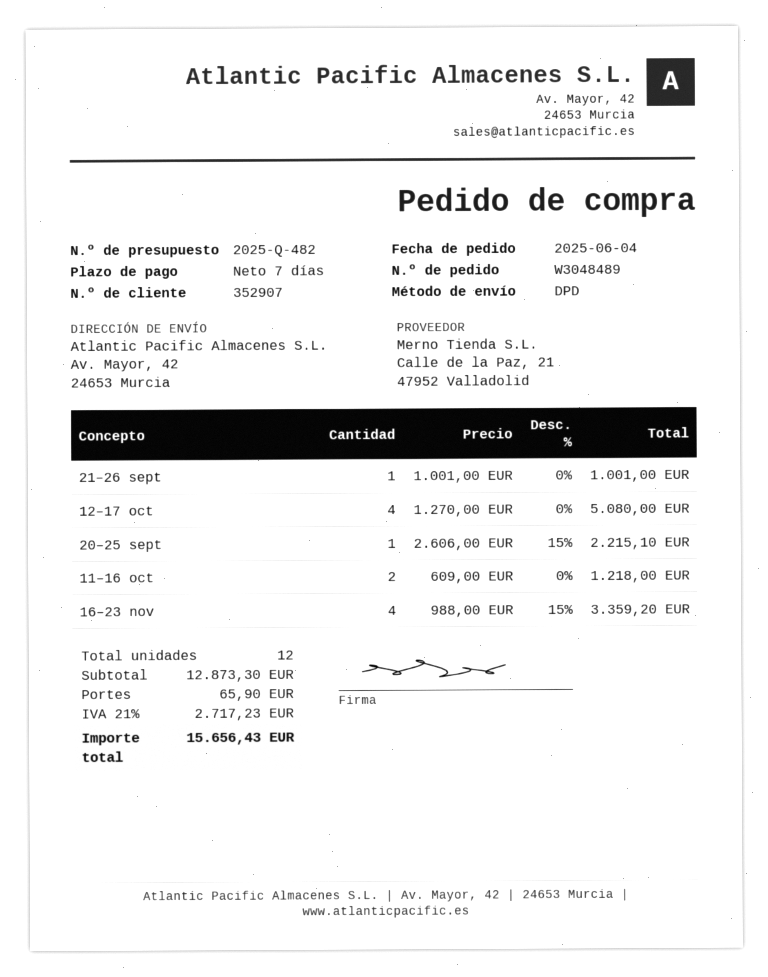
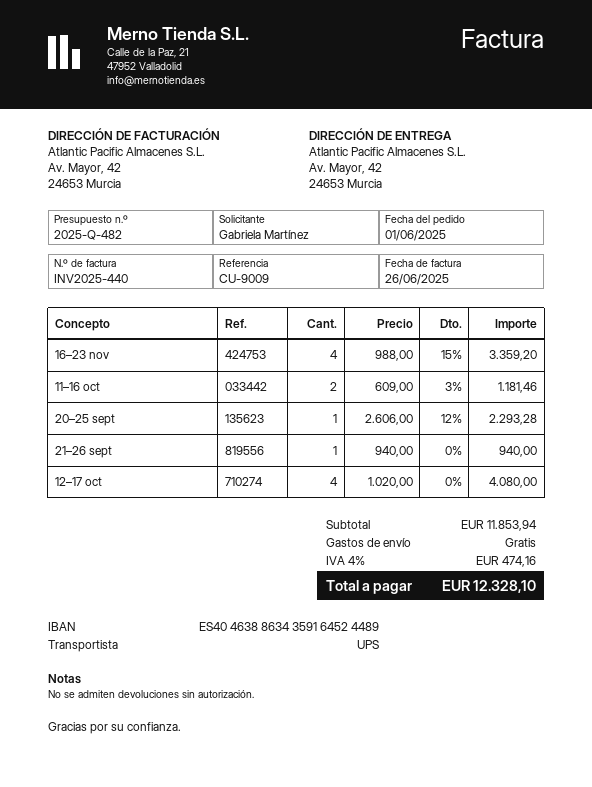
order date: 2025-06-04 -> 2025-06-01
shipping method: DPD -> UPS
21–26 sept: 1 x 1001.00 = 1001.00 -> 1 x 940.00 = 940.00
12–17 oct: 4 x 1270.00 = 5080.00 -> 4 x 1020.00 = 4080.00
20–25 sept: 1 x 2606.00 - 15% = 2215.10 -> 1 x 2606.00 - 12% = 2293.28
11–16 oct: 2 x 609.00 = 1218.00 -> 2 x 609.00 - 3% = 1181.46
subtotal: 12873.30 -> 11853.94
shipping: 65.90 -> 0.00
tax: 21% = 2717.23 -> 4% = 474.16
total: 15656.43 -> 12328.10

